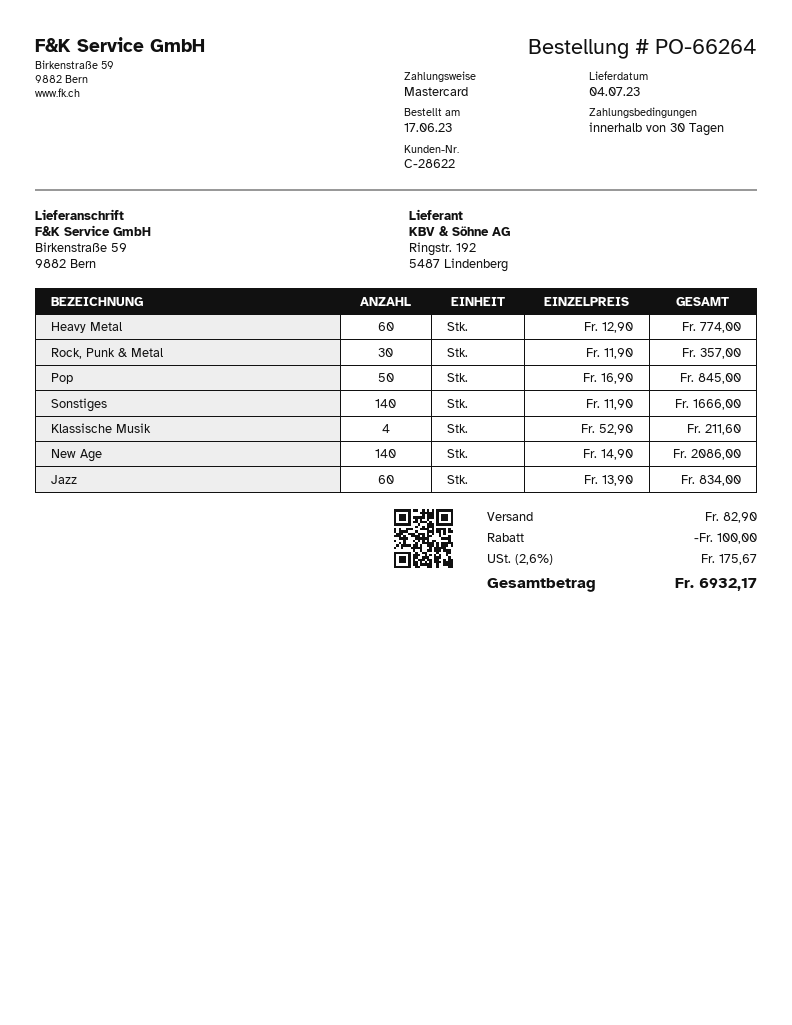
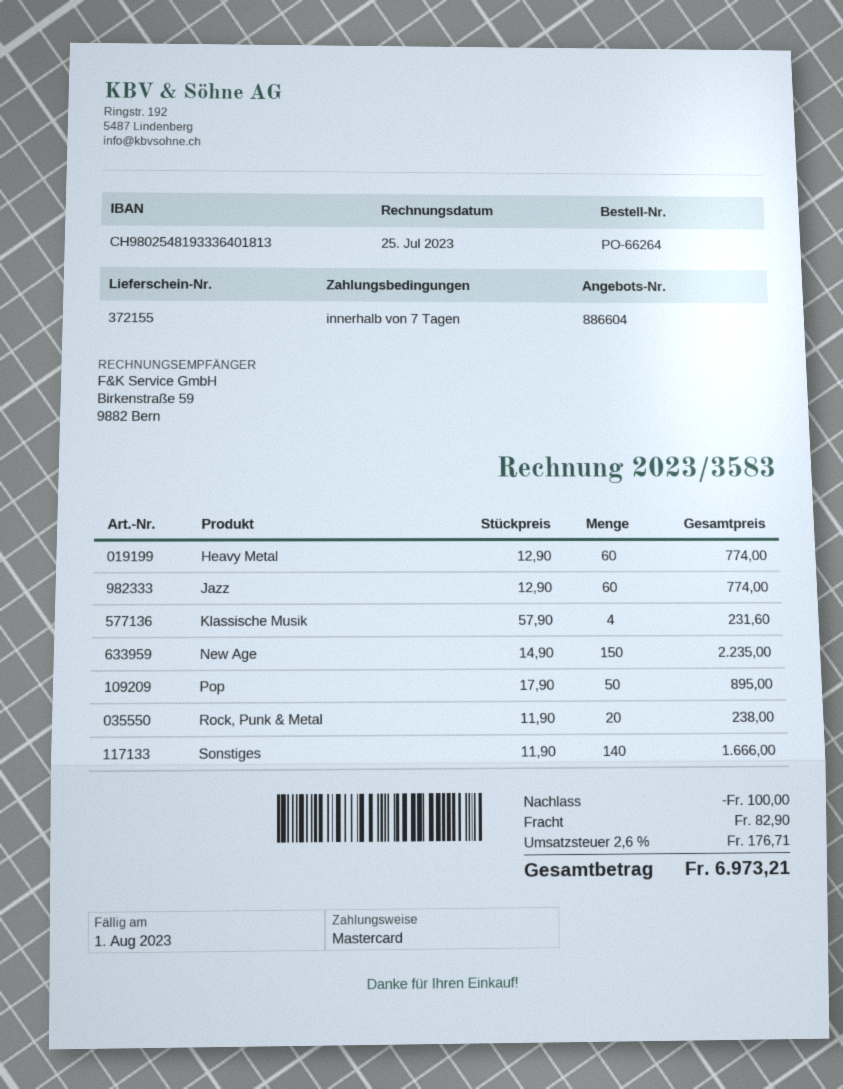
payment terms: 30 days -> 7 days
Rock, Punk & Metal: 30 x 11.90 = 357.00 -> 20 x 11.90 = 238.00
Pop: 50 x 16.90 = 845.00 -> 50 x 17.90 = 895.00
Klassische Musik: 4 x 52.90 = 211.60 -> 4 x 57.90 = 231.60
New Age: 140 x 14.90 = 2086.00 -> 150 x 14.90 = 2235.00
Jazz: 60 x 13.90 = 834.00 -> 60 x 12.90 = 774.00
tax: 2.6% = 175.67 -> 2.6% = 176.71
total: 6932.17 -> 6973.21

